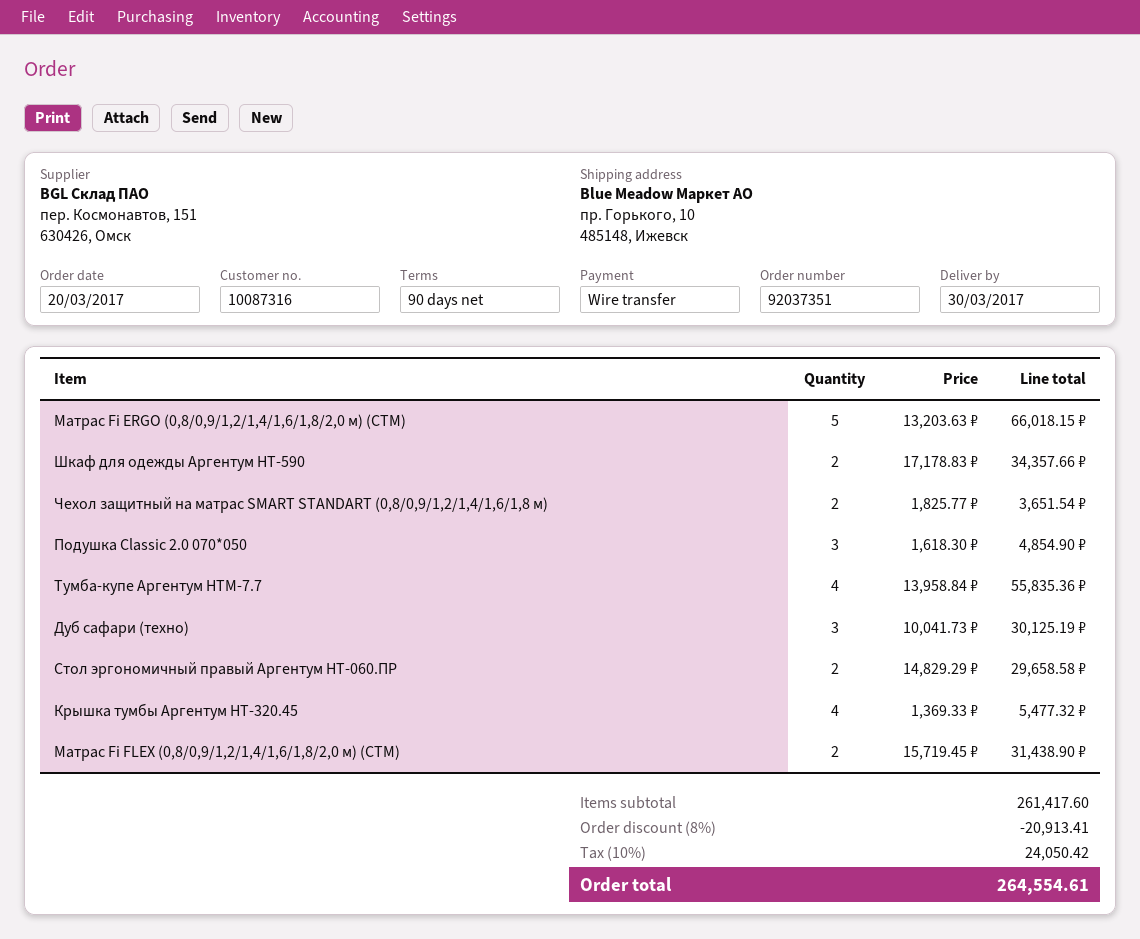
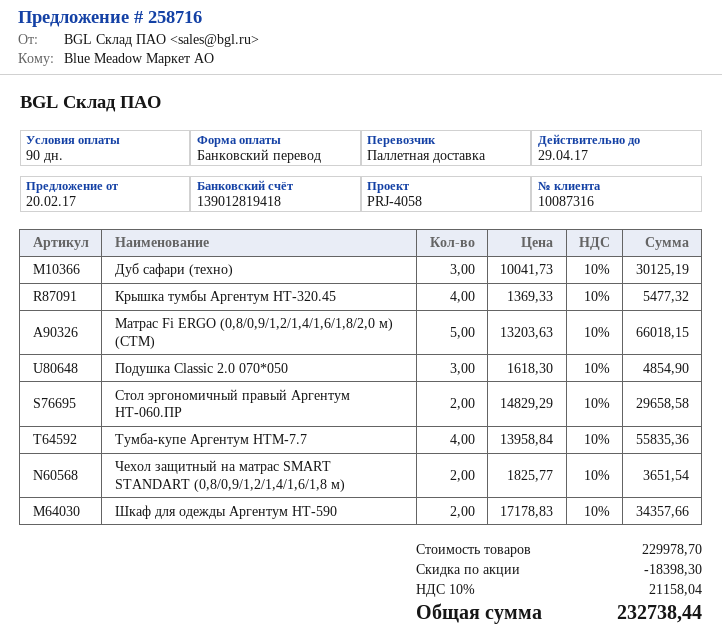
Матрас Fi FLEX (0,8/0,9/1,2/1,4/1,6/1,8/2,0 м) (СТМ): 2 x 15719.45 = 31438.90 -> none
subtotal: 261417.60 -> 229978.70
discount: 20913.41 -> 18398.30
tax: 10% = 24050.42 -> 10% = 21158.04
total: 264554.61 -> 232738.44

